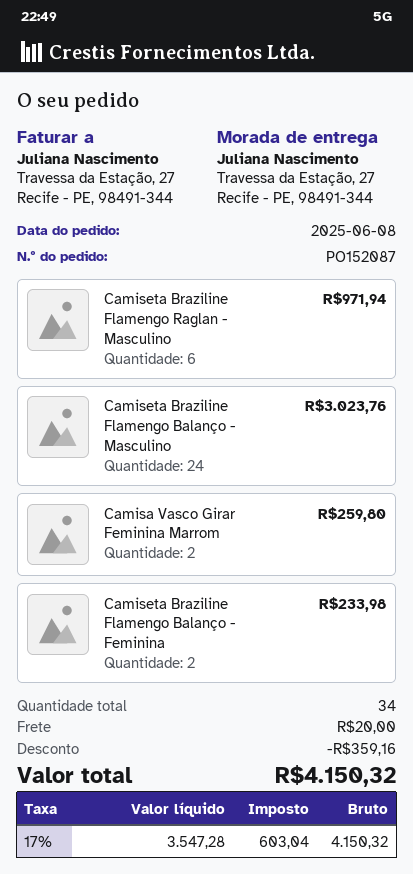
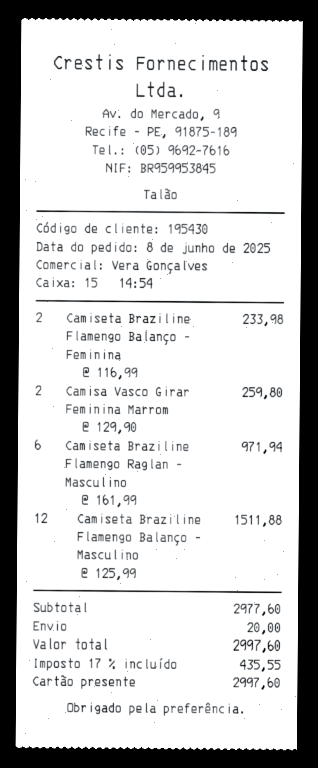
Camiseta Braziline Flamengo Balanço - Masculino: 24 for 3023.76 -> 12 for 1511.88
discount: 359.16 -> none
tax: 17% = 603.04 -> 17% = 435.55
total: 4150.32 -> 2997.60

